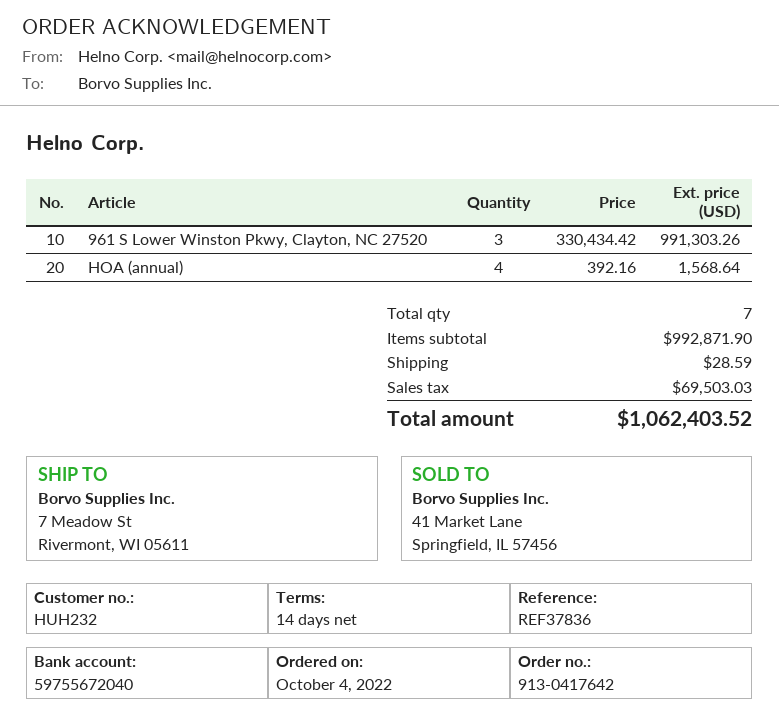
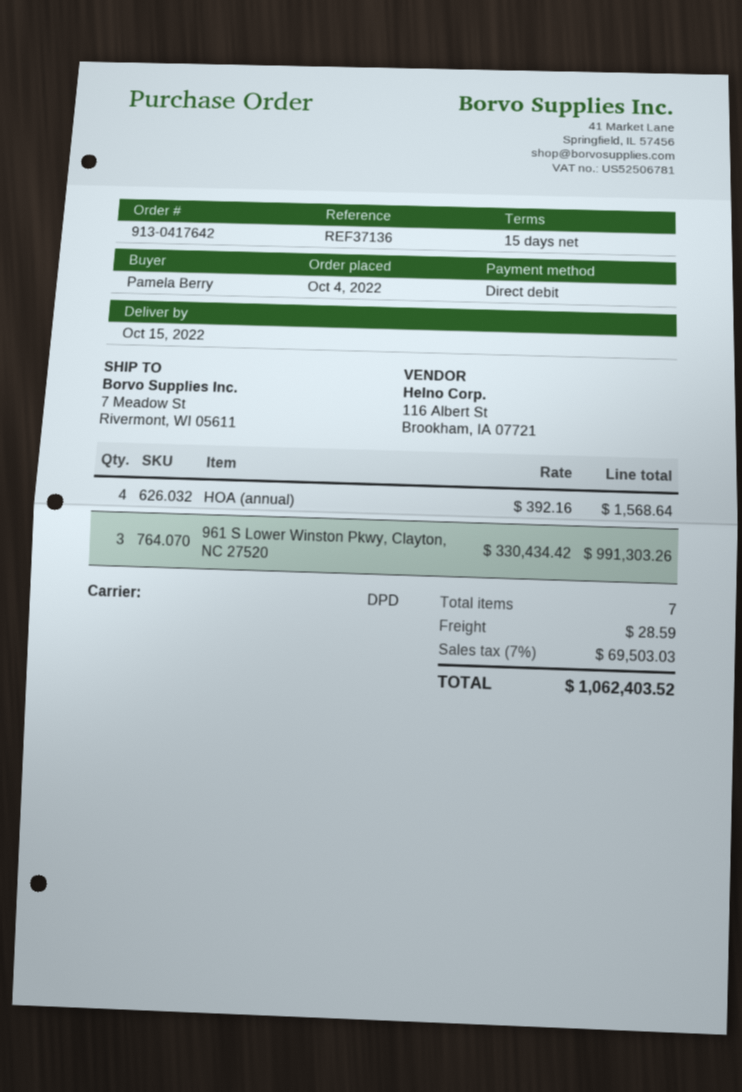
payment terms: 14 days -> 15 days
reference: REF37836 -> REF37136

